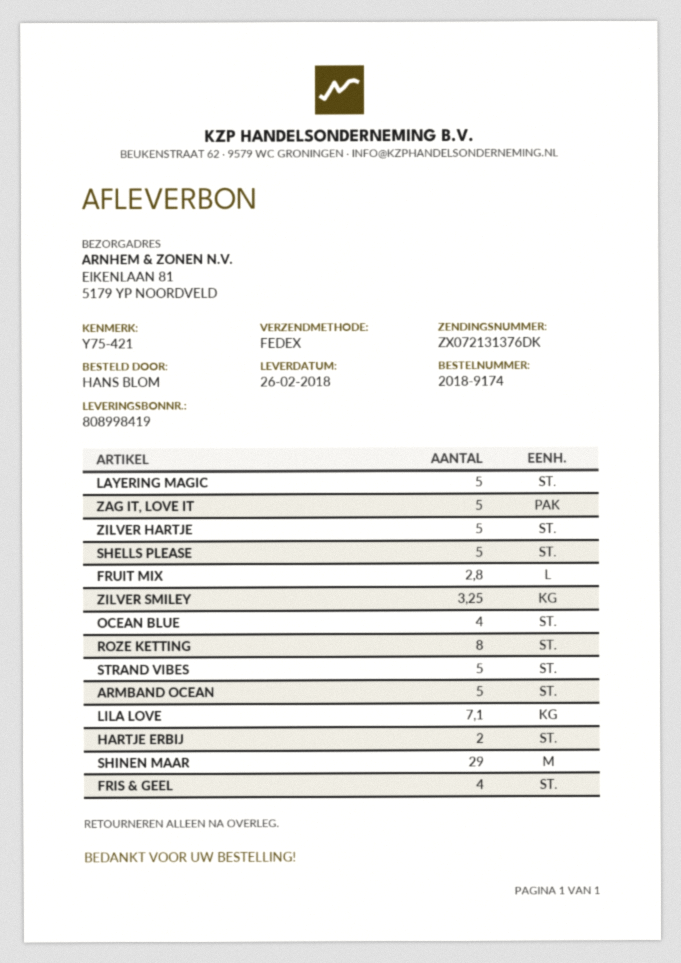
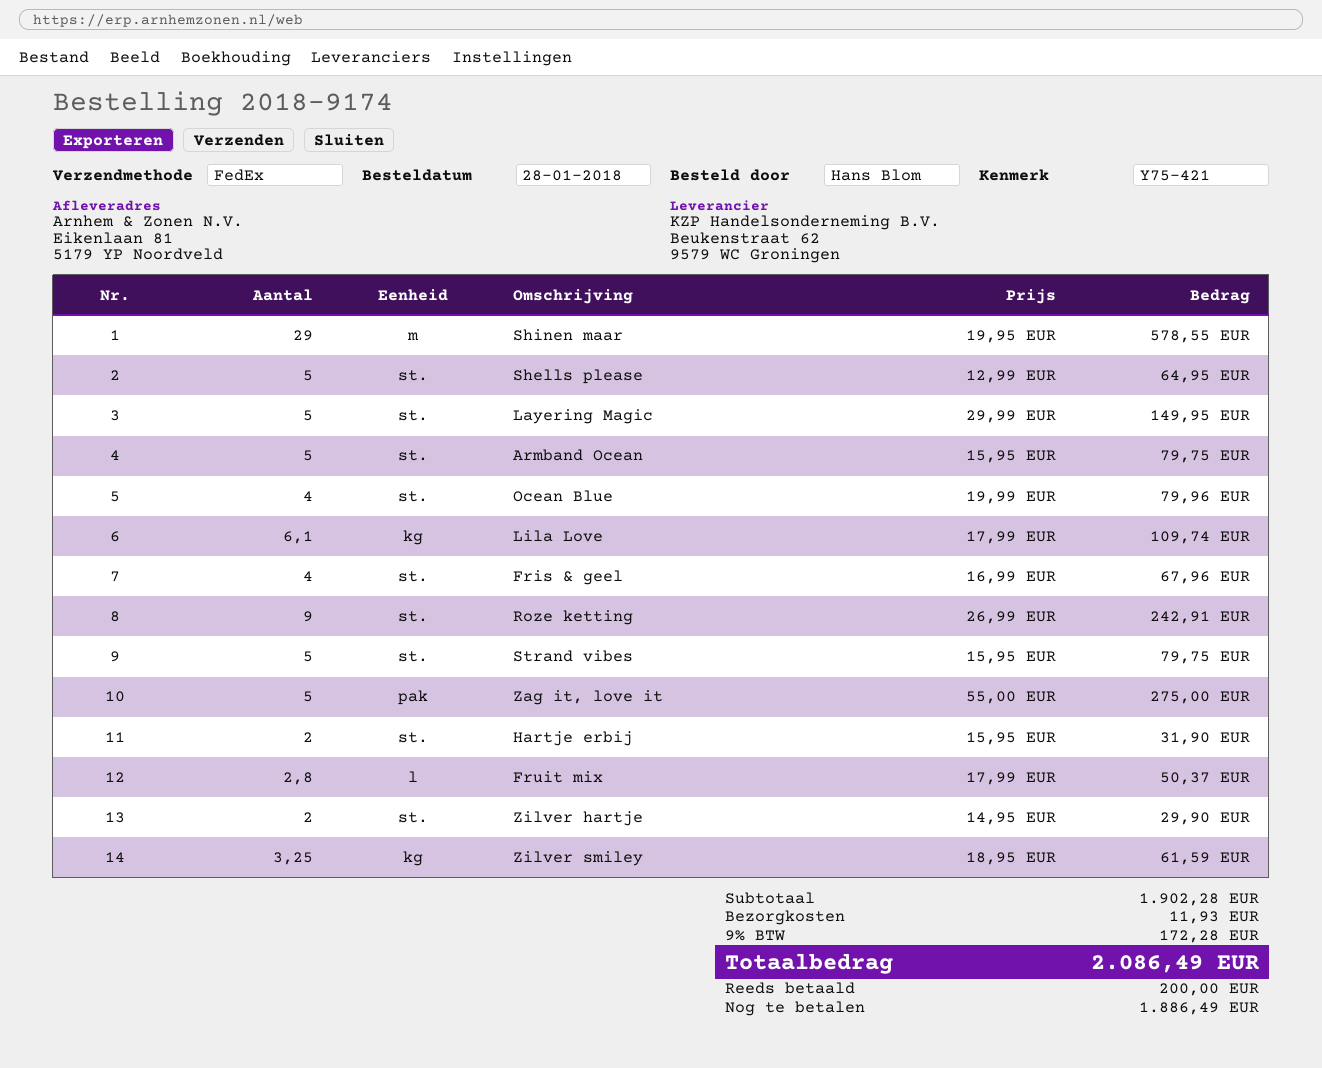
ZILVER HARTJE: 5 -> 2
ROZE KETTING: 8 -> 9
LILA LOVE: 7.1 -> 6.1

